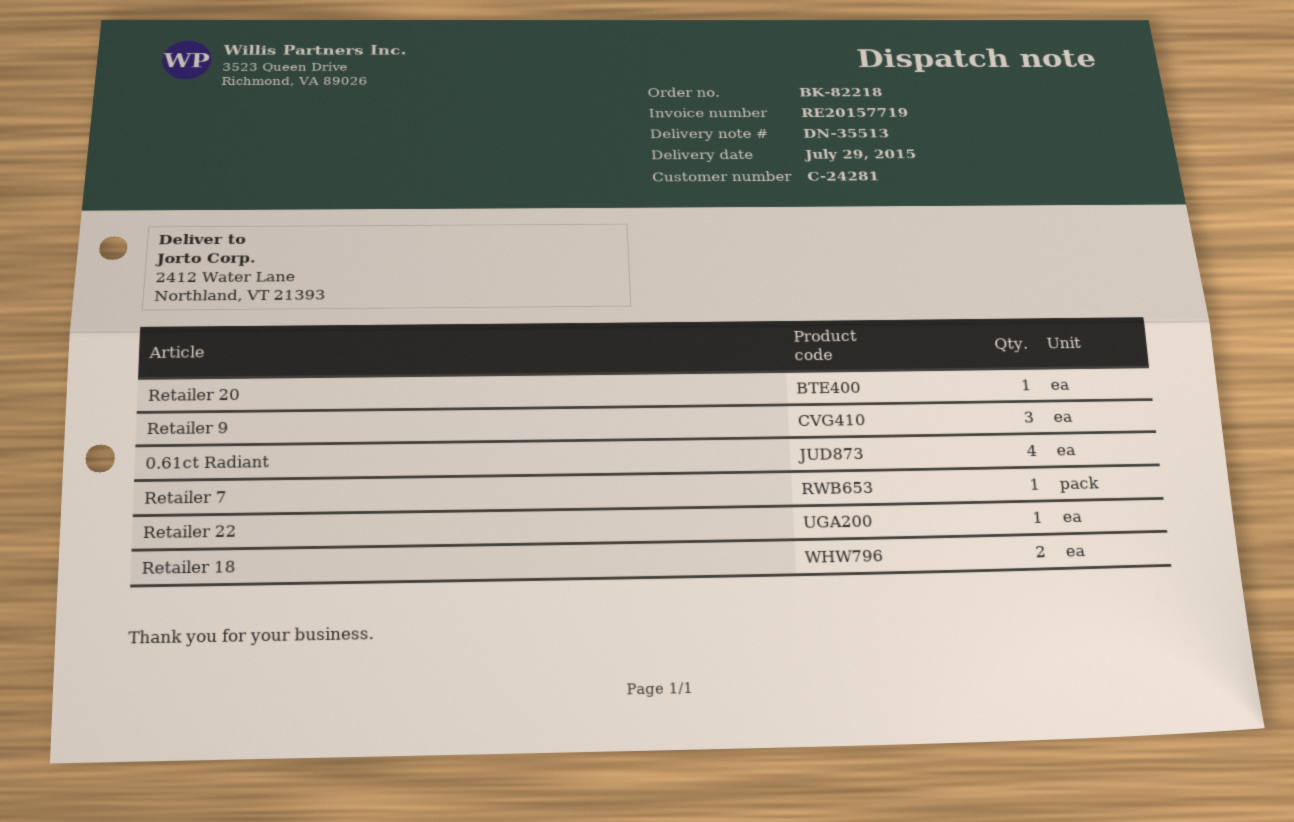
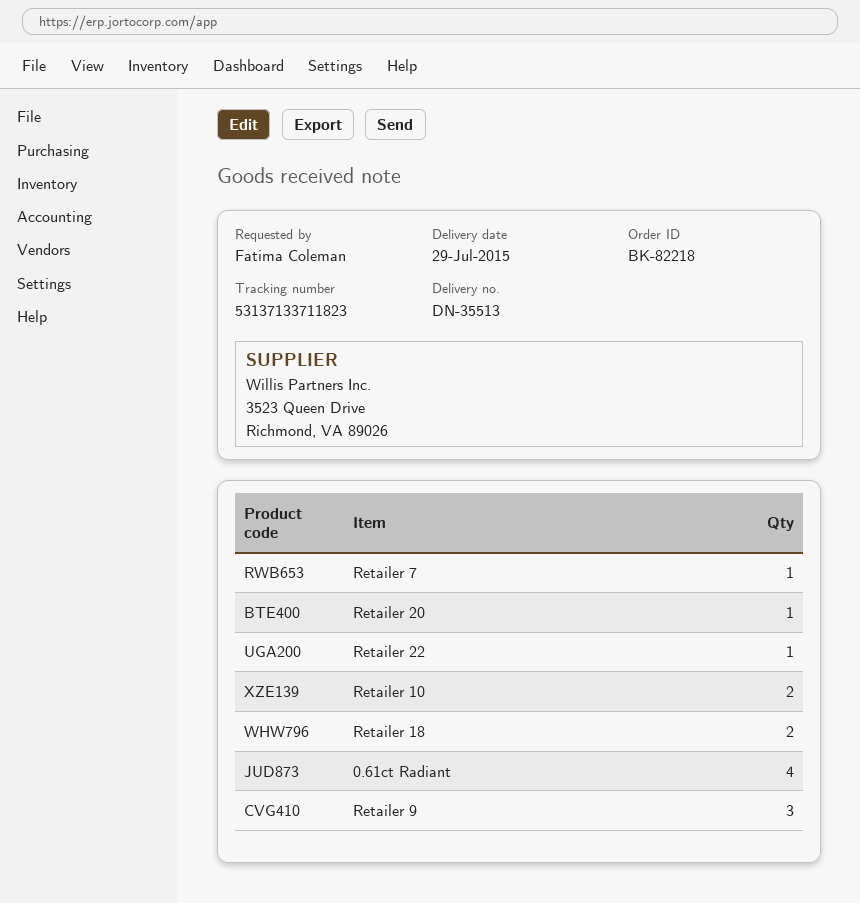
Retailer 10: none -> 2

